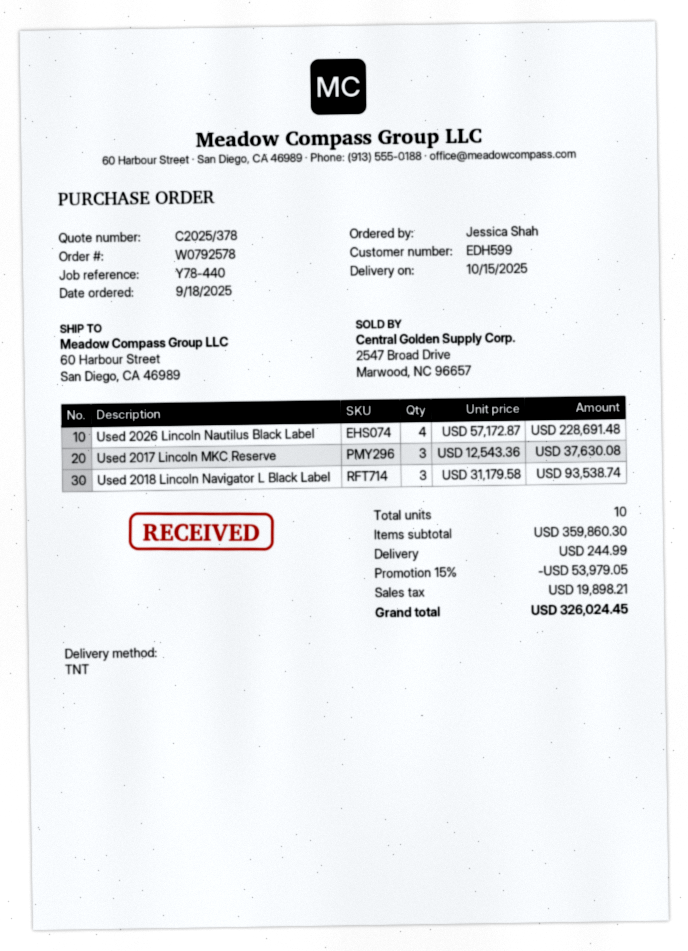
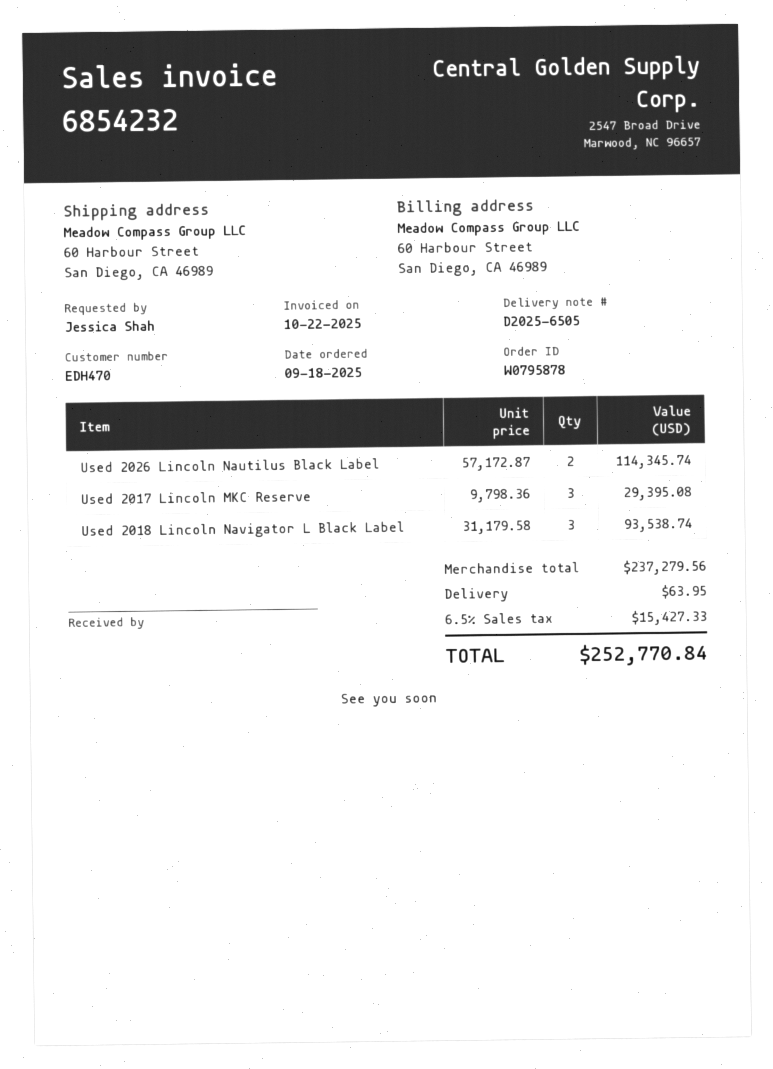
order number: W0792578 -> W0795878
customer number: EDH599 -> EDH470
Used 2026 Lincoln Nautilus Black Label: 4 x 57172.87 = 228691.48 -> 2 x 57172.87 = 114345.74
Used 2017 Lincoln MKC Reserve: 3 x 12543.36 = 37630.08 -> 3 x 9798.36 = 29395.08
subtotal: 359860.30 -> 237279.56
discount: 15% = 53979.05 -> none
shipping: 244.99 -> 63.95
tax: 19898.21 -> 15427.33
total: 326024.45 -> 252770.84

